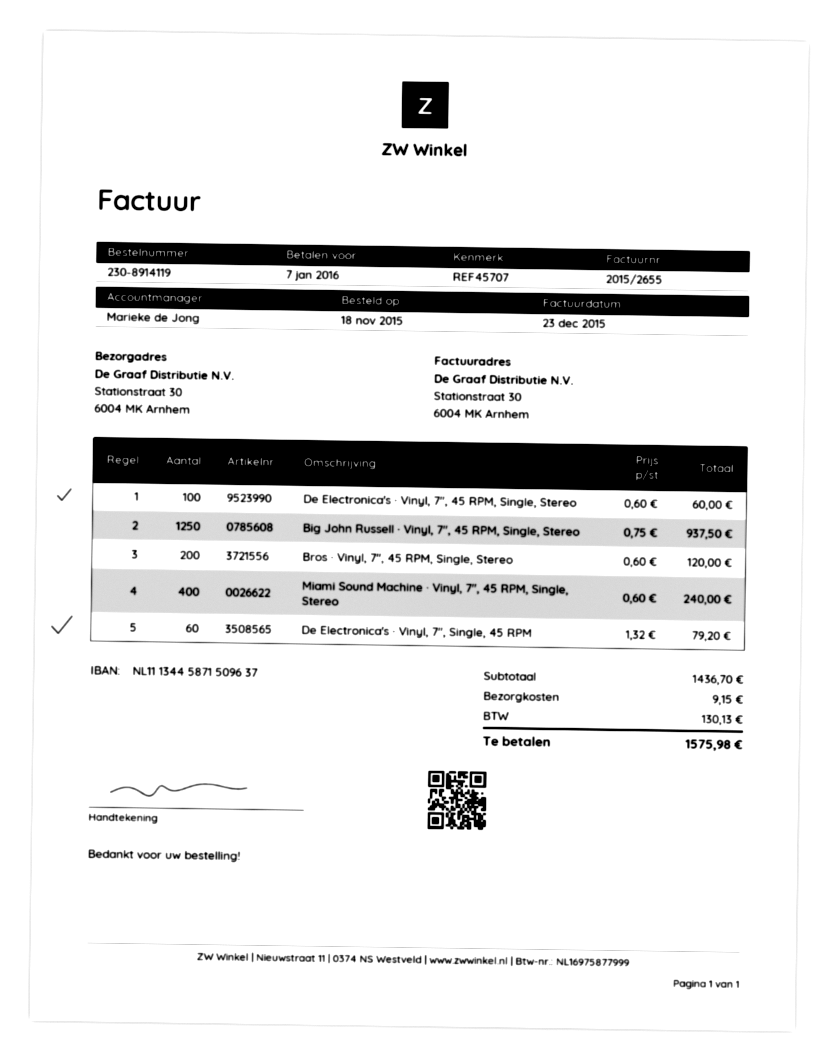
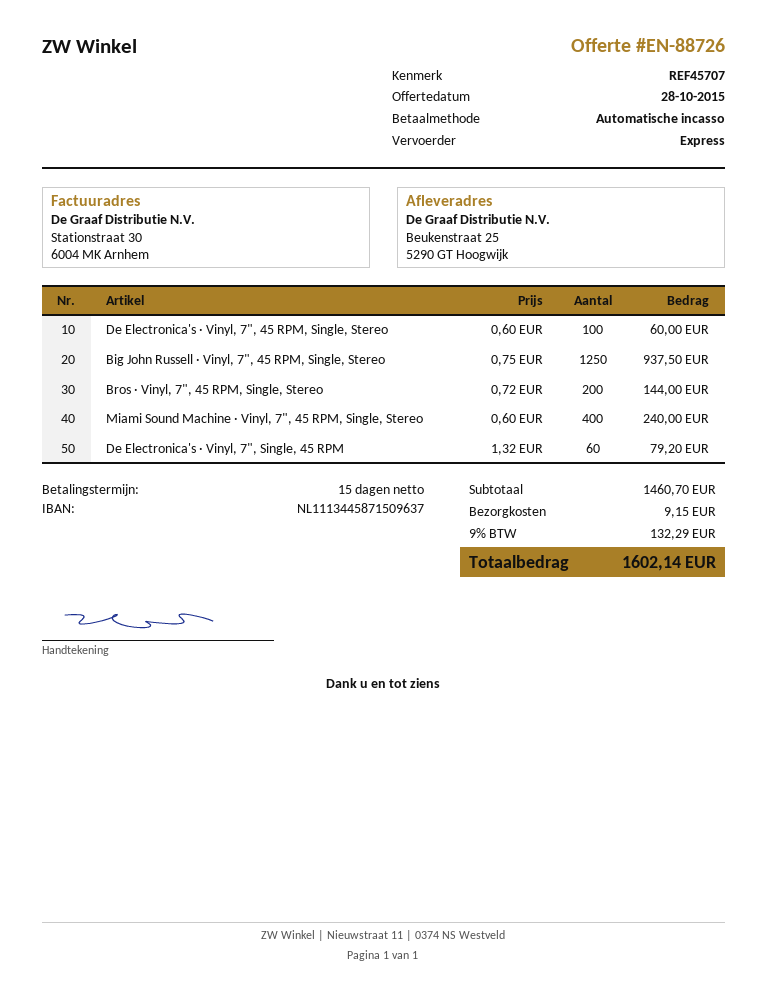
ship to: Stationstraat 30, 6004 MK Arnhem -> Beukenstraat 25, 5290 GT Hoogwijk
Bros · Vinyl, 7", 45 RPM, Single, Stereo: 200 x 0.60 = 120.00 -> 200 x 0.72 = 144.00
subtotal: 1436.70 -> 1460.70
tax: 130.13 -> 132.29
total: 1575.98 -> 1602.14

